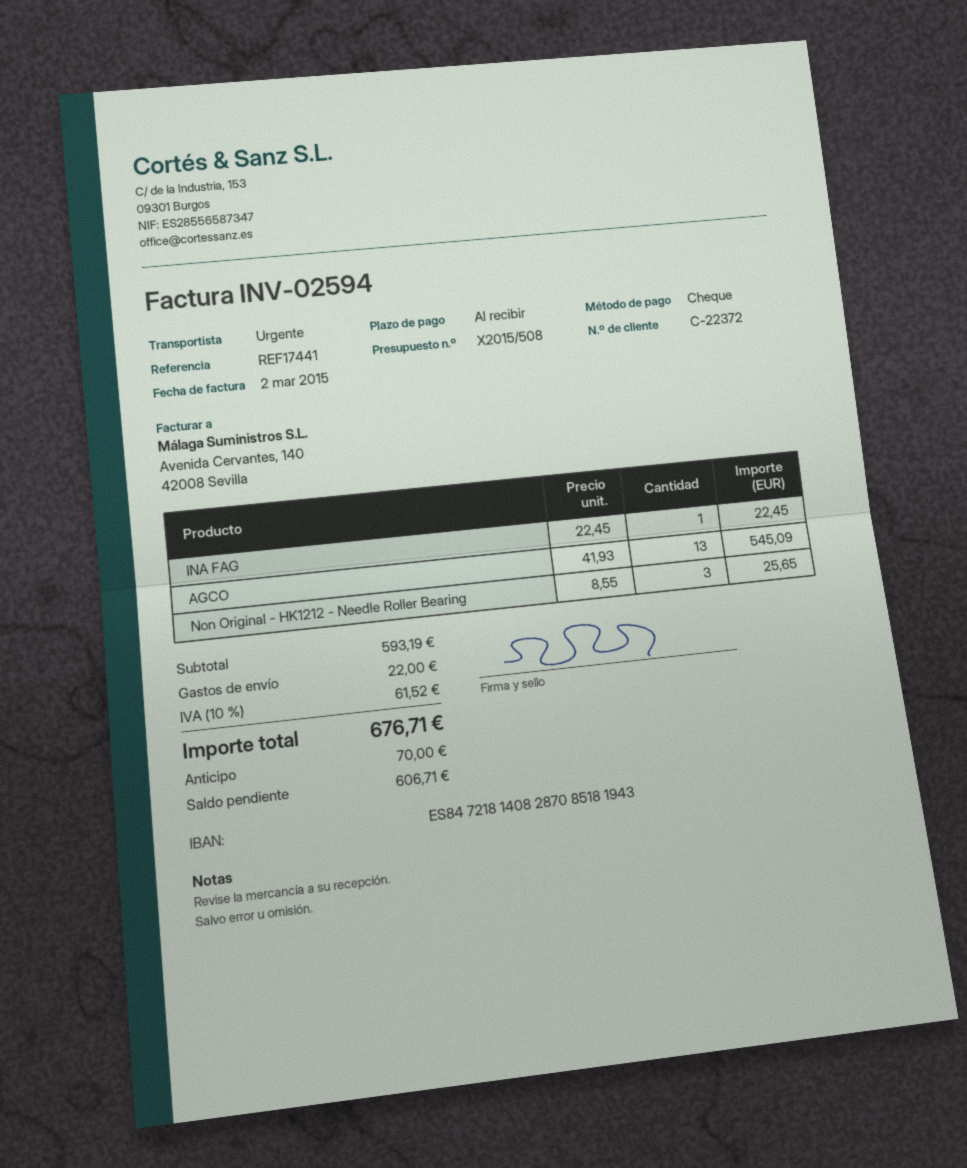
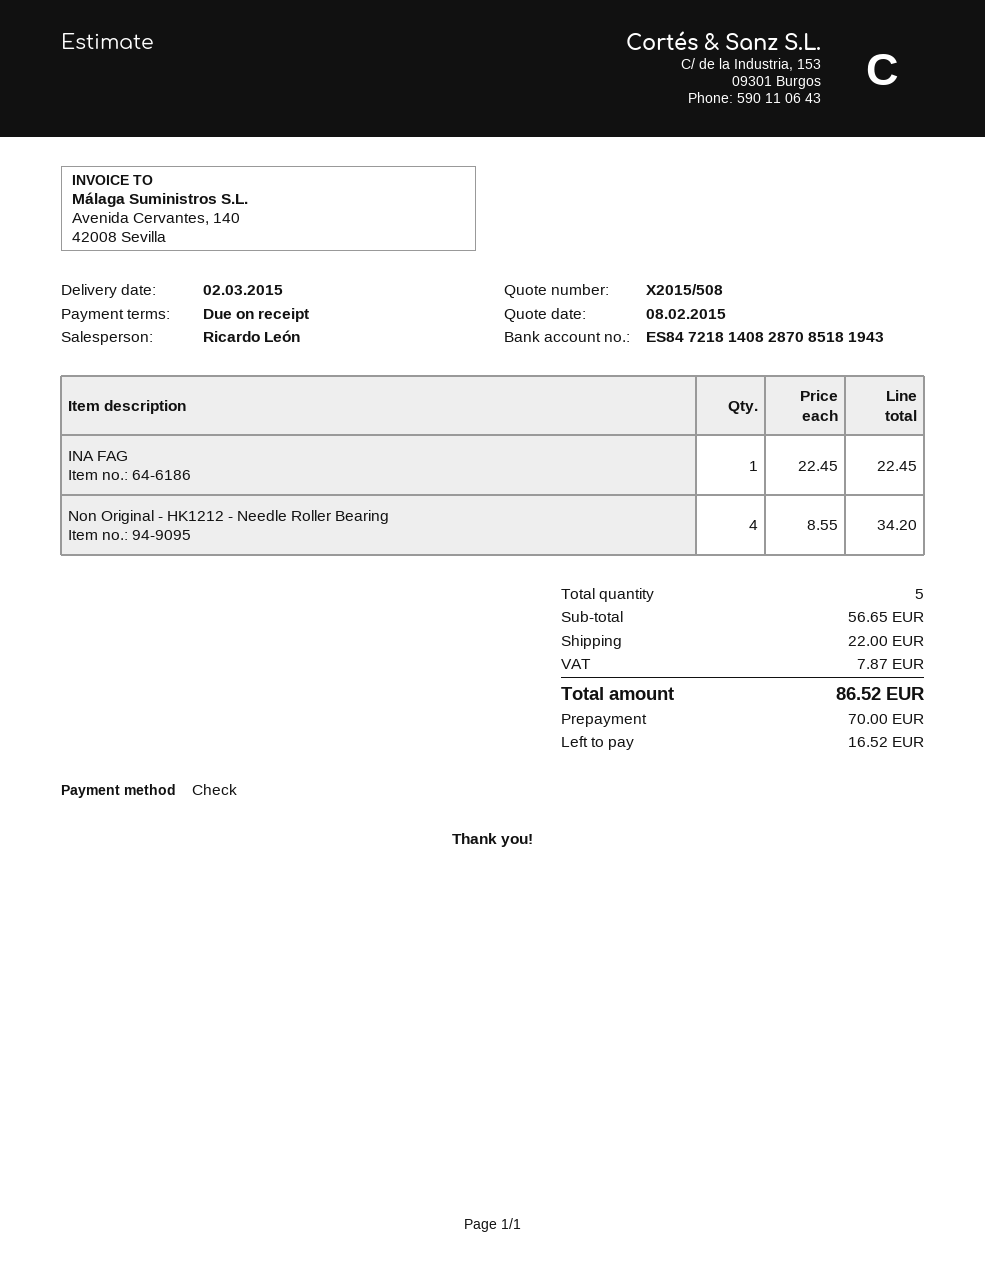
AGCO: 13 x 41.93 = 545.09 -> none
Non Original - HK1212 - Needle Roller Bearing: 3 x 8.55 = 25.65 -> 4 x 8.55 = 34.20
subtotal: 593.19 -> 56.65
tax: 61.52 -> 7.87
total: 676.71 -> 86.52
balance: 606.71 -> 16.52

